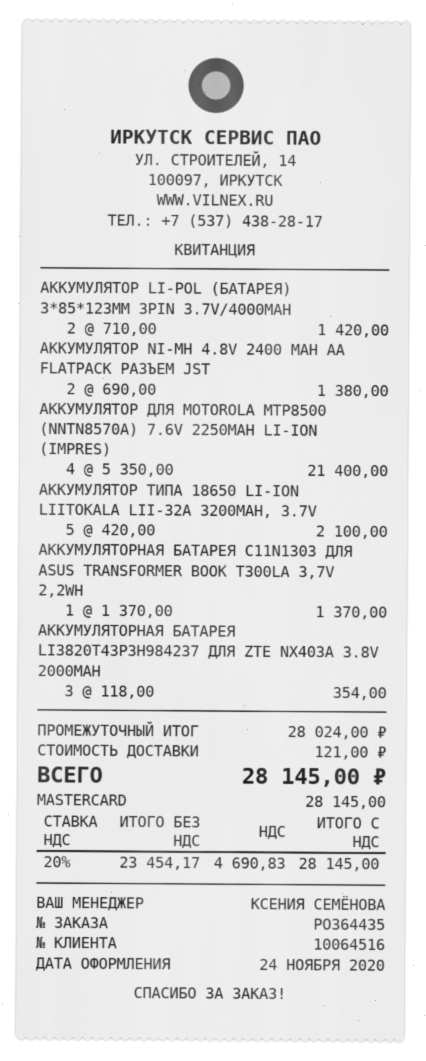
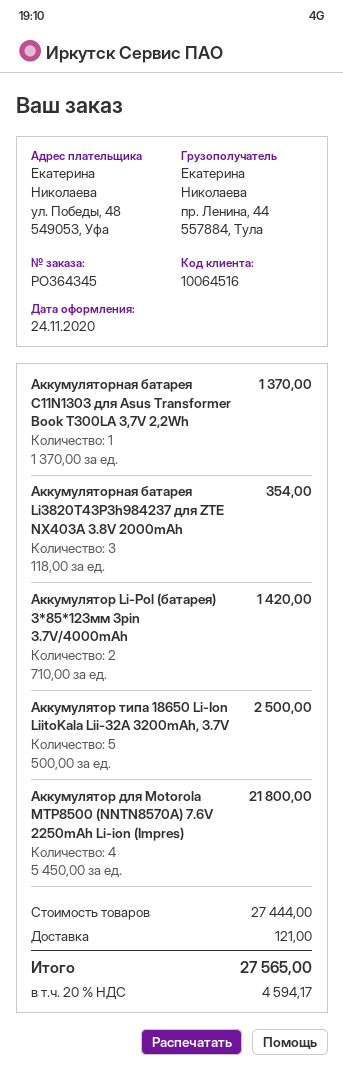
order number: PO364435 -> PO364345
АККУМУЛЯТОР NI-MH 4.8V 2400 MAH AA FLATPACK РАЗЪЕМ JST: 2 x 690.00 = 1380.00 -> none
АККУМУЛЯТОР ДЛЯ MOTOROLA MTP8500 (NNTN8570A) 7.6V 2250MAH LI-ION (IMPRES): 4 x 5350.00 = 21400.00 -> 4 x 5450.00 = 21800.00
АККУМУЛЯТОР ТИПА 18650 LI-ION LIITOKALA LII-32A 3200MAH, 3.7V: 5 x 420.00 = 2100.00 -> 5 x 500.00 = 2500.00
subtotal: 28024.00 -> 27444.00
tax: 20% = 4690.83 -> 20% = 4594.17
total: 28145.00 -> 27565.00

